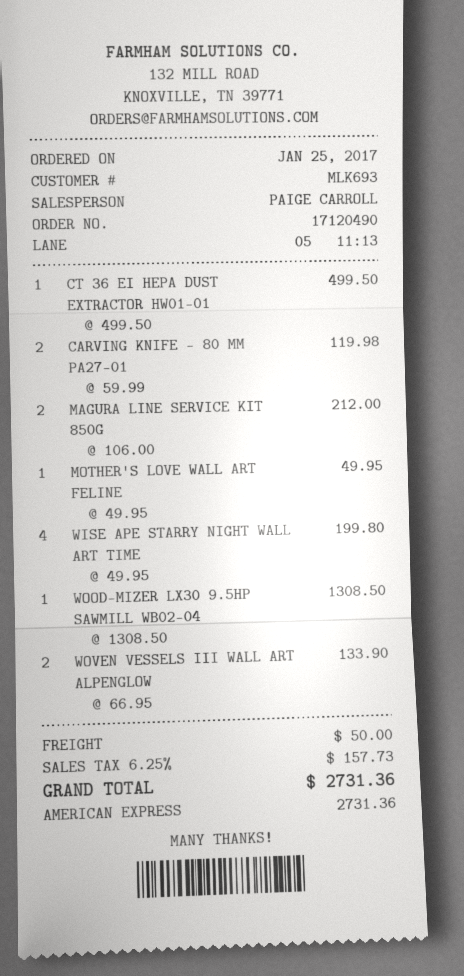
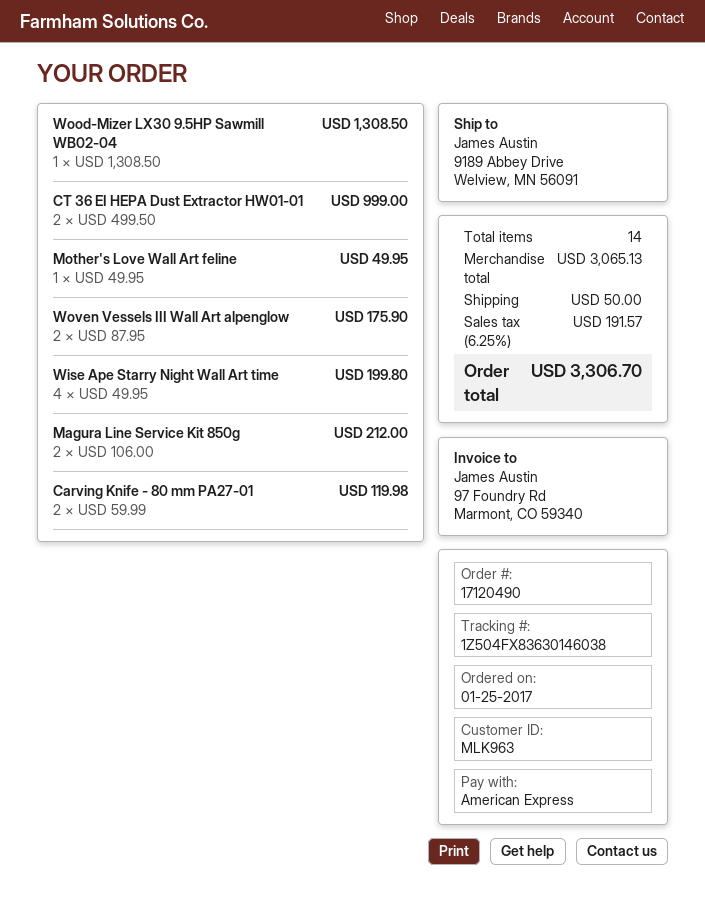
customer number: MLK693 -> MLK963
CT 36 EI HEPA DUST EXTRACTOR HW01-01: 1 x 499.50 = 499.50 -> 2 x 499.50 = 999.00
WOVEN VESSELS III WALL ART ALPENGLOW: 2 x 66.95 = 133.90 -> 2 x 87.95 = 175.90
tax: 6.25% = 157.73 -> 6.25% = 191.57
total: 2731.36 -> 3306.70

